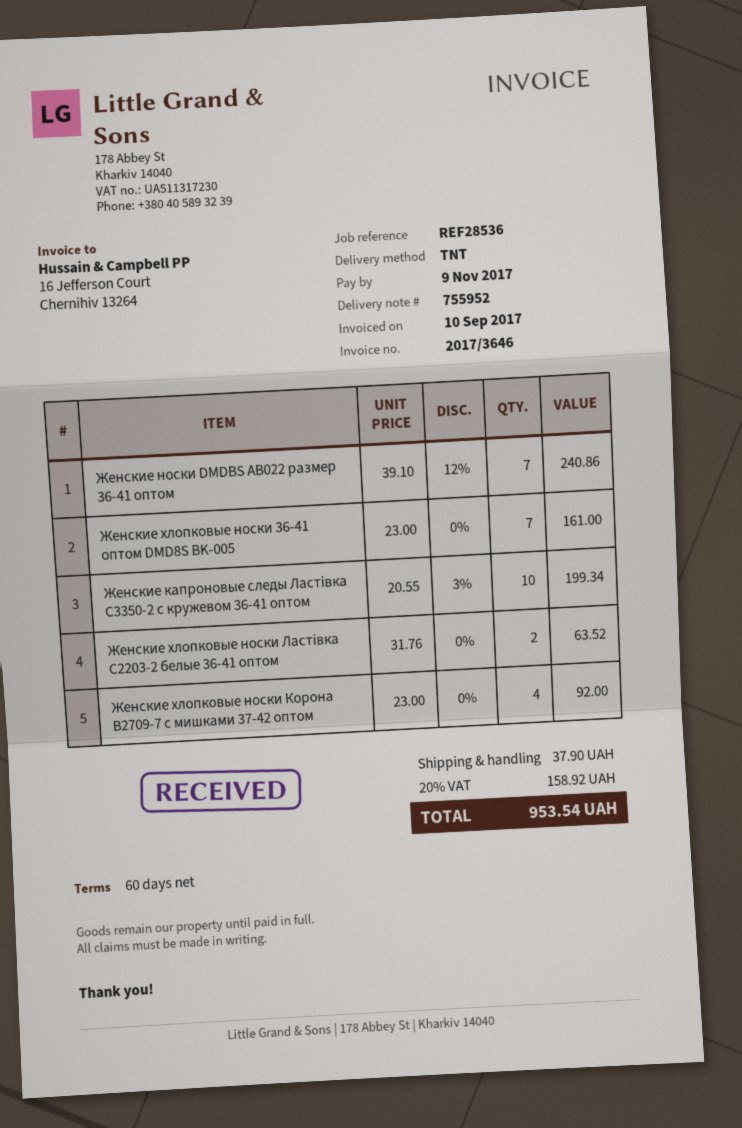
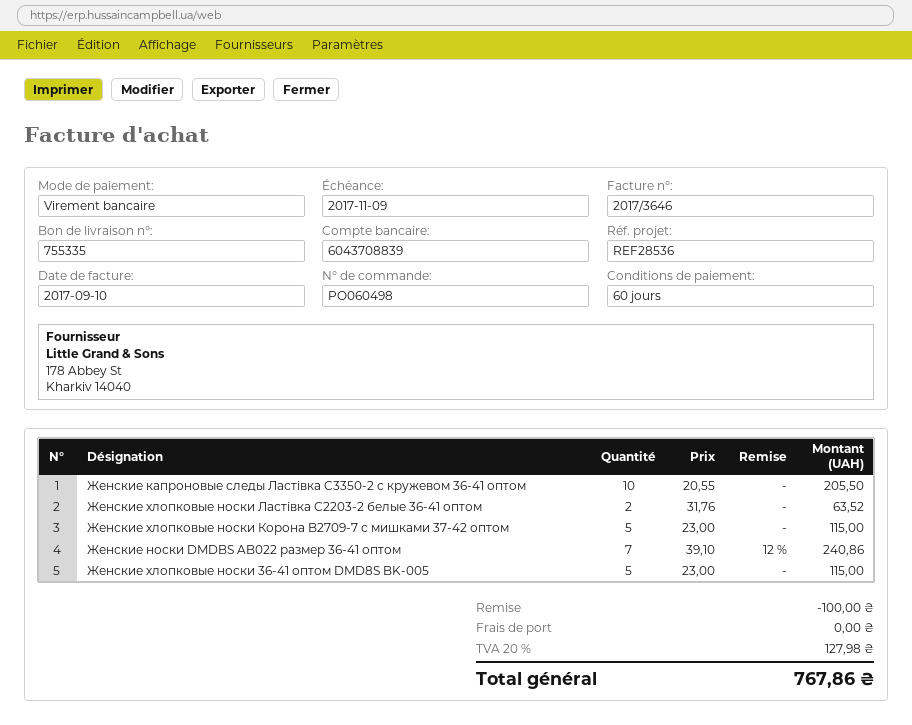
delivery note number: 755952 -> 755335
Женские хлопковые носки 36-41 оптом DMD8S BK-005: 7 x 23.00 = 161.00 -> 5 x 23.00 = 115.00
Женские капроновые следы Ластівка C3350-2 с кружевом 36-41 оптом: 10 x 20.55 - 3% = 199.34 -> 10 x 20.55 = 205.50
Женские хлопковые носки Корона B2709-7 с мишками 37-42 оптом: 4 x 23.00 = 92.00 -> 5 x 23.00 = 115.00
discount: none -> 100.00
shipping: 37.90 -> 0.00
tax: 20% = 158.92 -> 20% = 127.98
total: 953.54 -> 767.86

